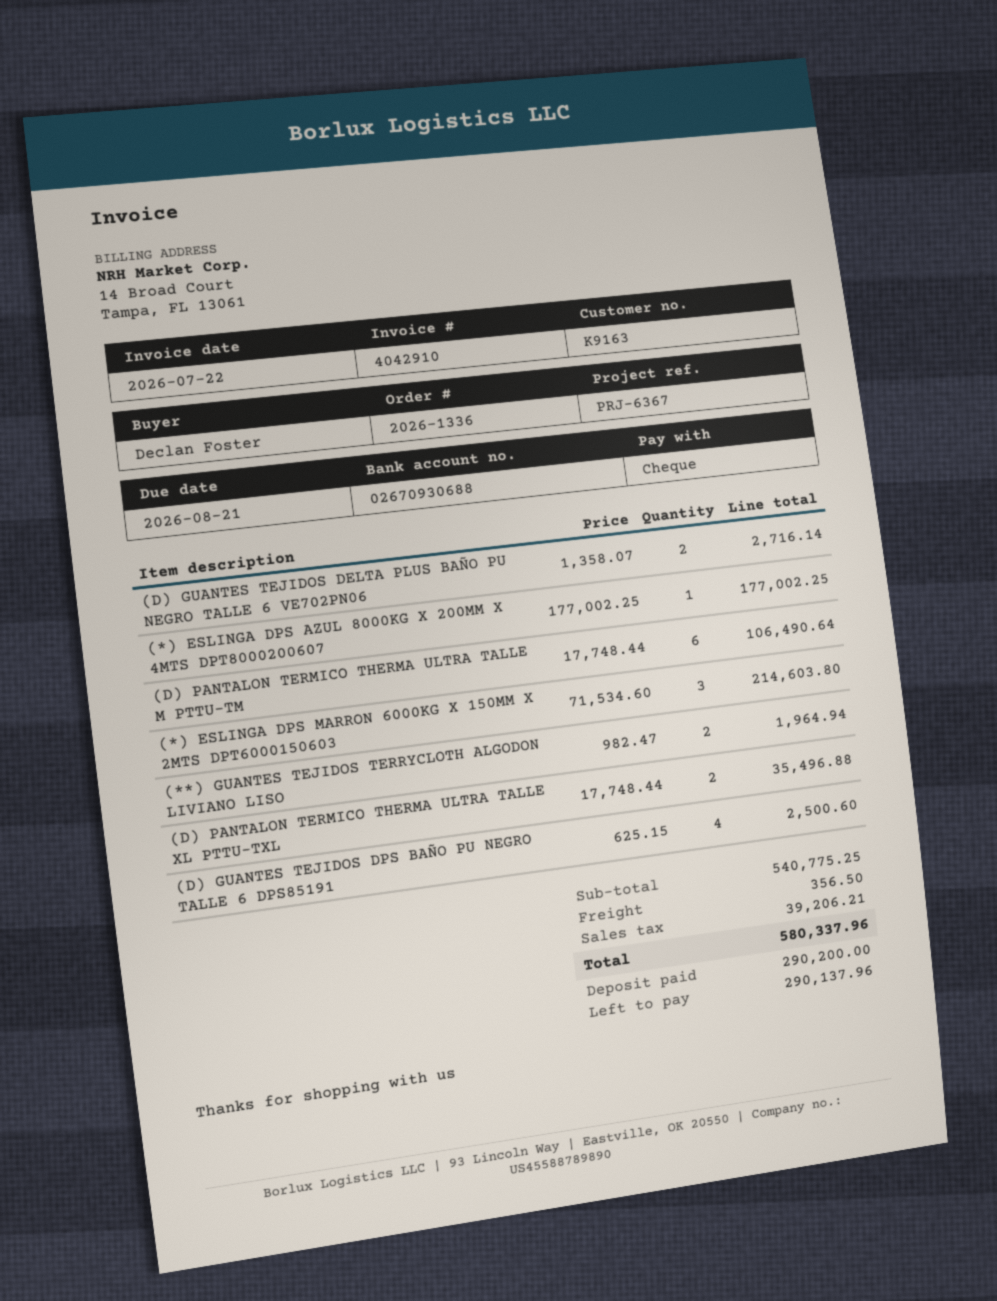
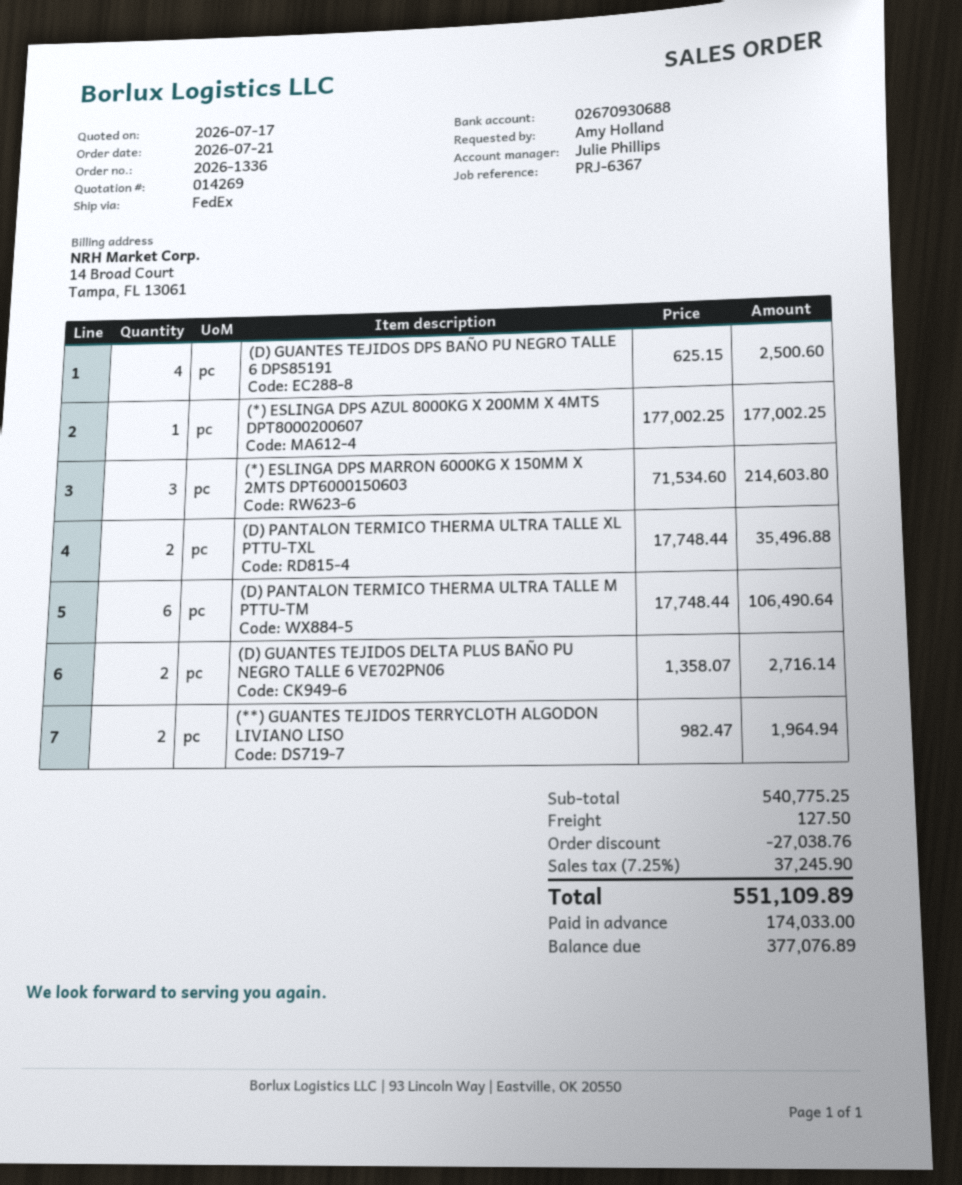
ordered by: Declan Foster -> Amy Holland
discount: none -> 27038.76
shipping: 356.50 -> 127.50
tax: 39206.21 -> 37245.90
total: 580337.96 -> 551109.89
deposit: 290200.00 -> 174033.00
balance: 290137.96 -> 377076.89

